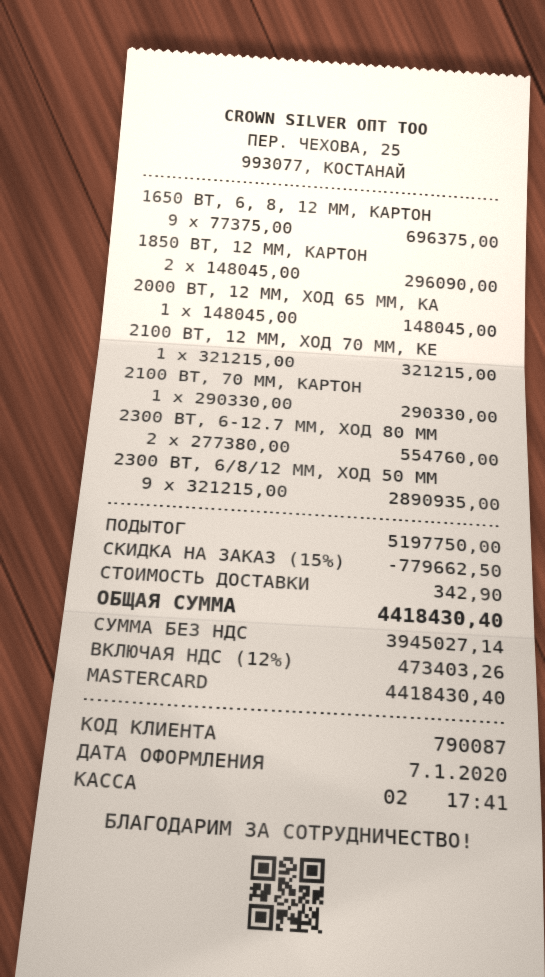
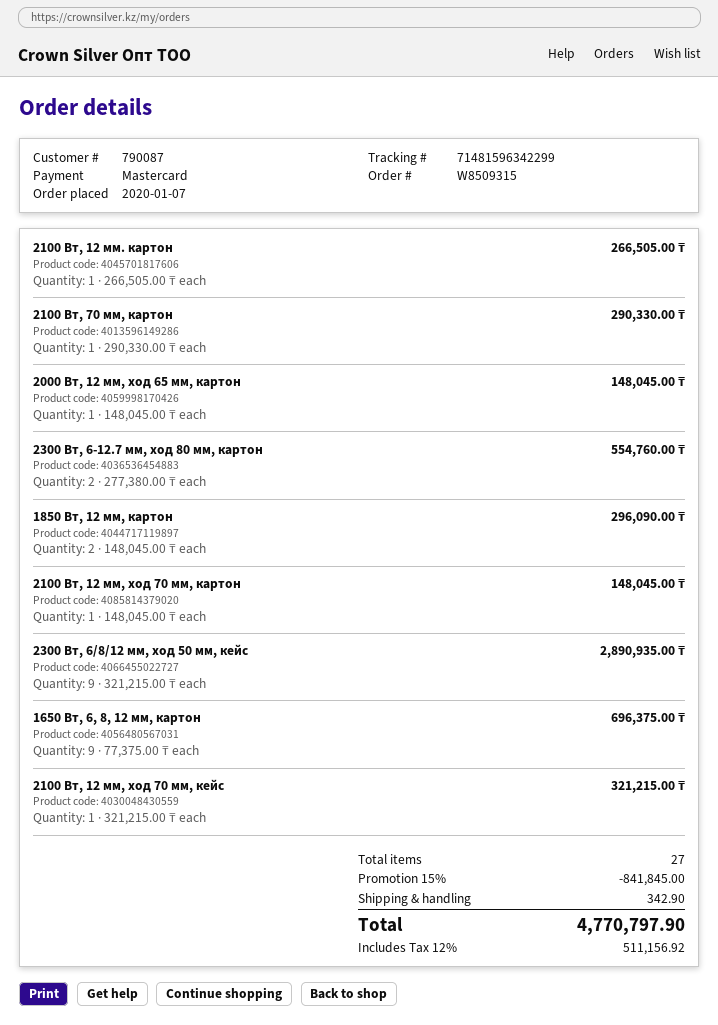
2100 Вт, 12 мм. картон: none -> 1 x 266505.00 = 266505.00
2100 Вт, 12 мм, ход 70 мм, картон: none -> 1 x 148045.00 = 148045.00
discount: 15% = 779662.50 -> 15% = 841845.00
tax: 12% = 473403.26 -> 12% = 511156.92
total: 4418430.40 -> 4770797.90

